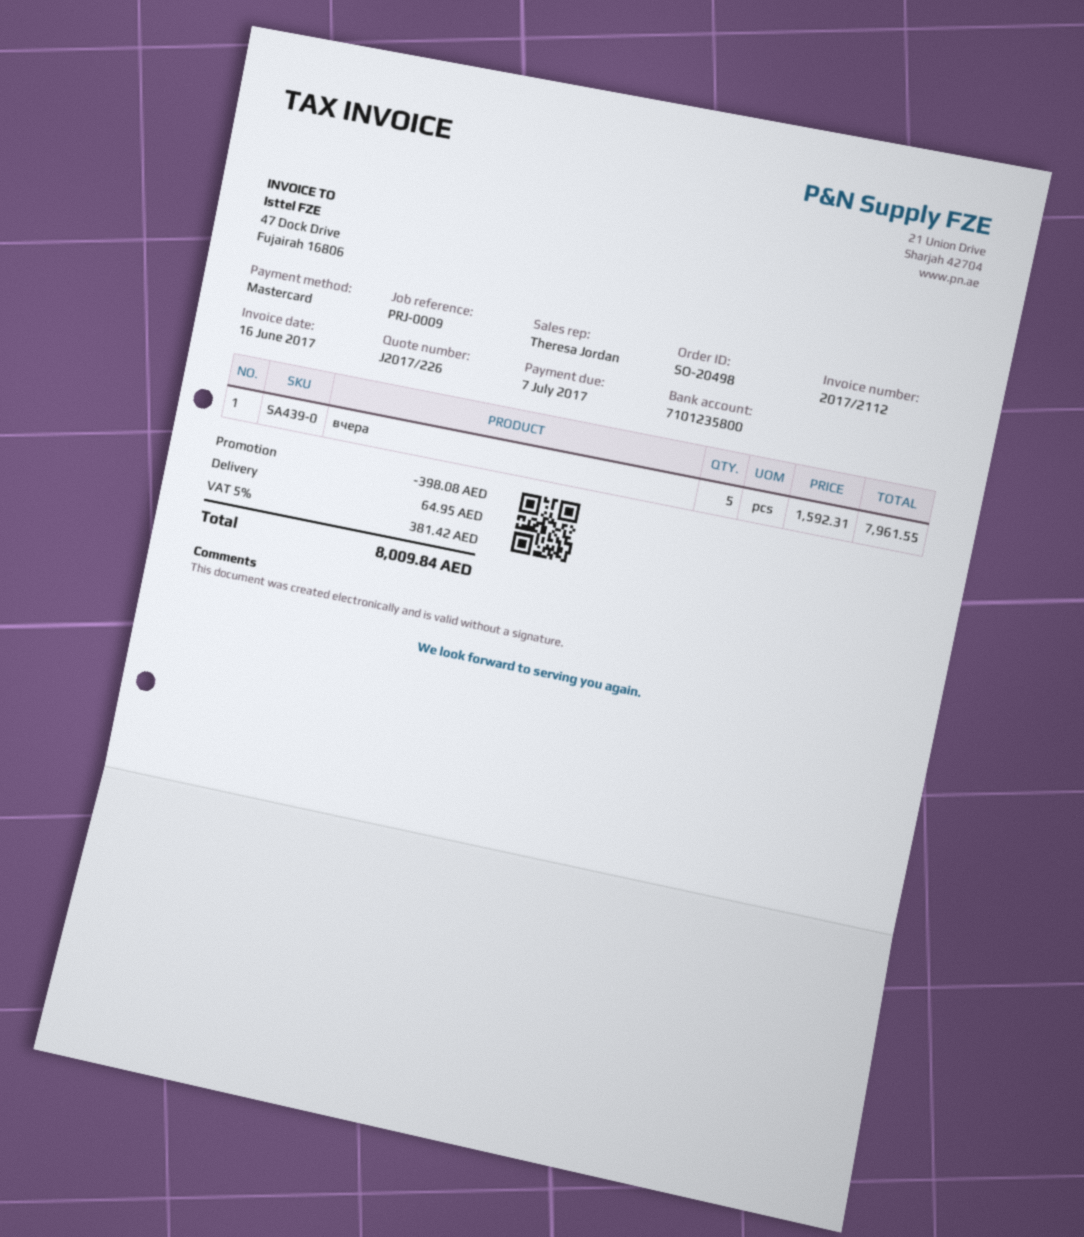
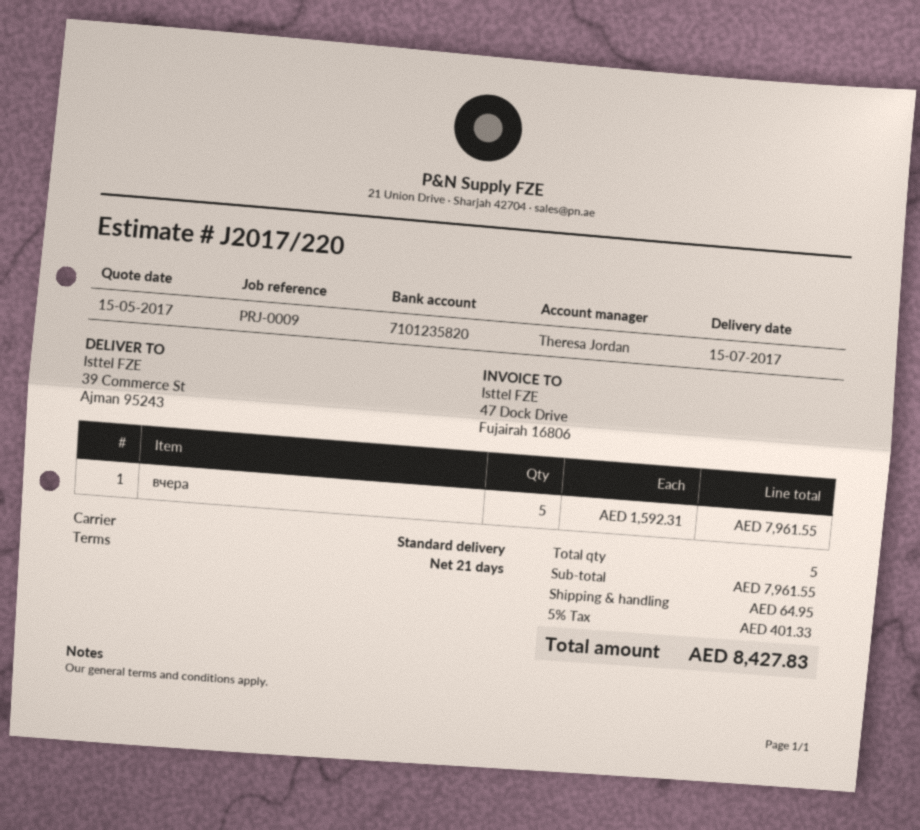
quote number: J2017/226 -> J2017/220
bank account: 7101235800 -> 7101235820
discount: 398.08 -> none
tax: 5% = 381.42 -> 5% = 401.33
total: 8009.84 -> 8427.83

